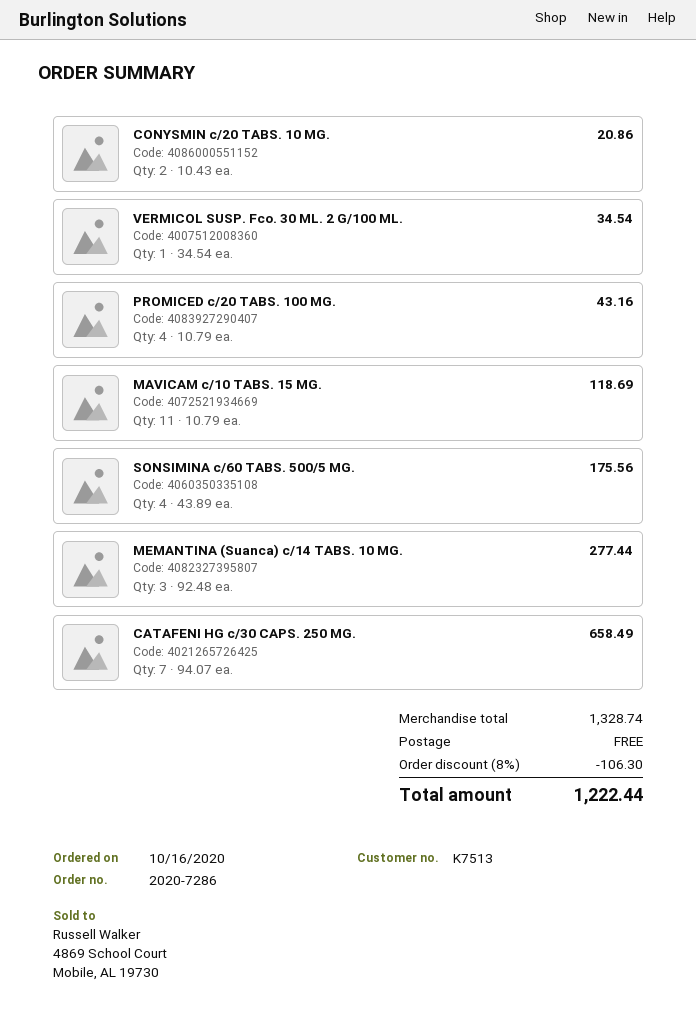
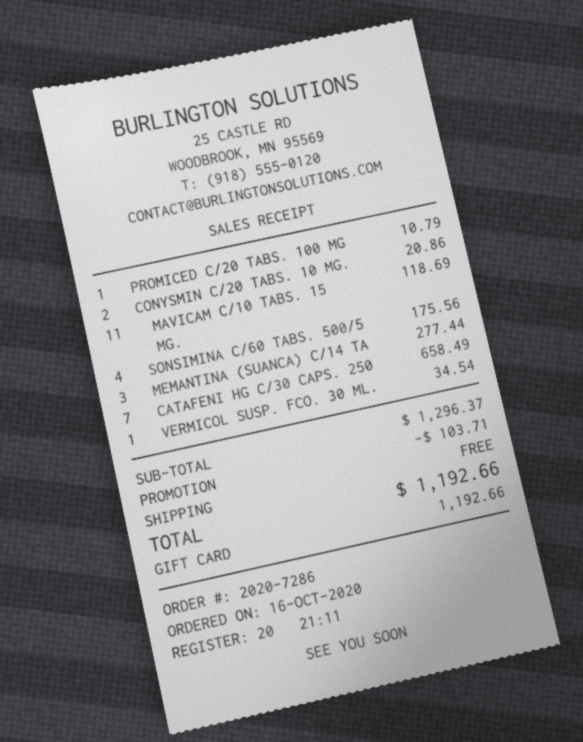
PROMICED c/20 TABS. 100 MG.: 4 for 43.16 -> 1 for 10.79
subtotal: 1328.74 -> 1296.37
discount: 106.30 -> 103.71
total: 1222.44 -> 1192.66

